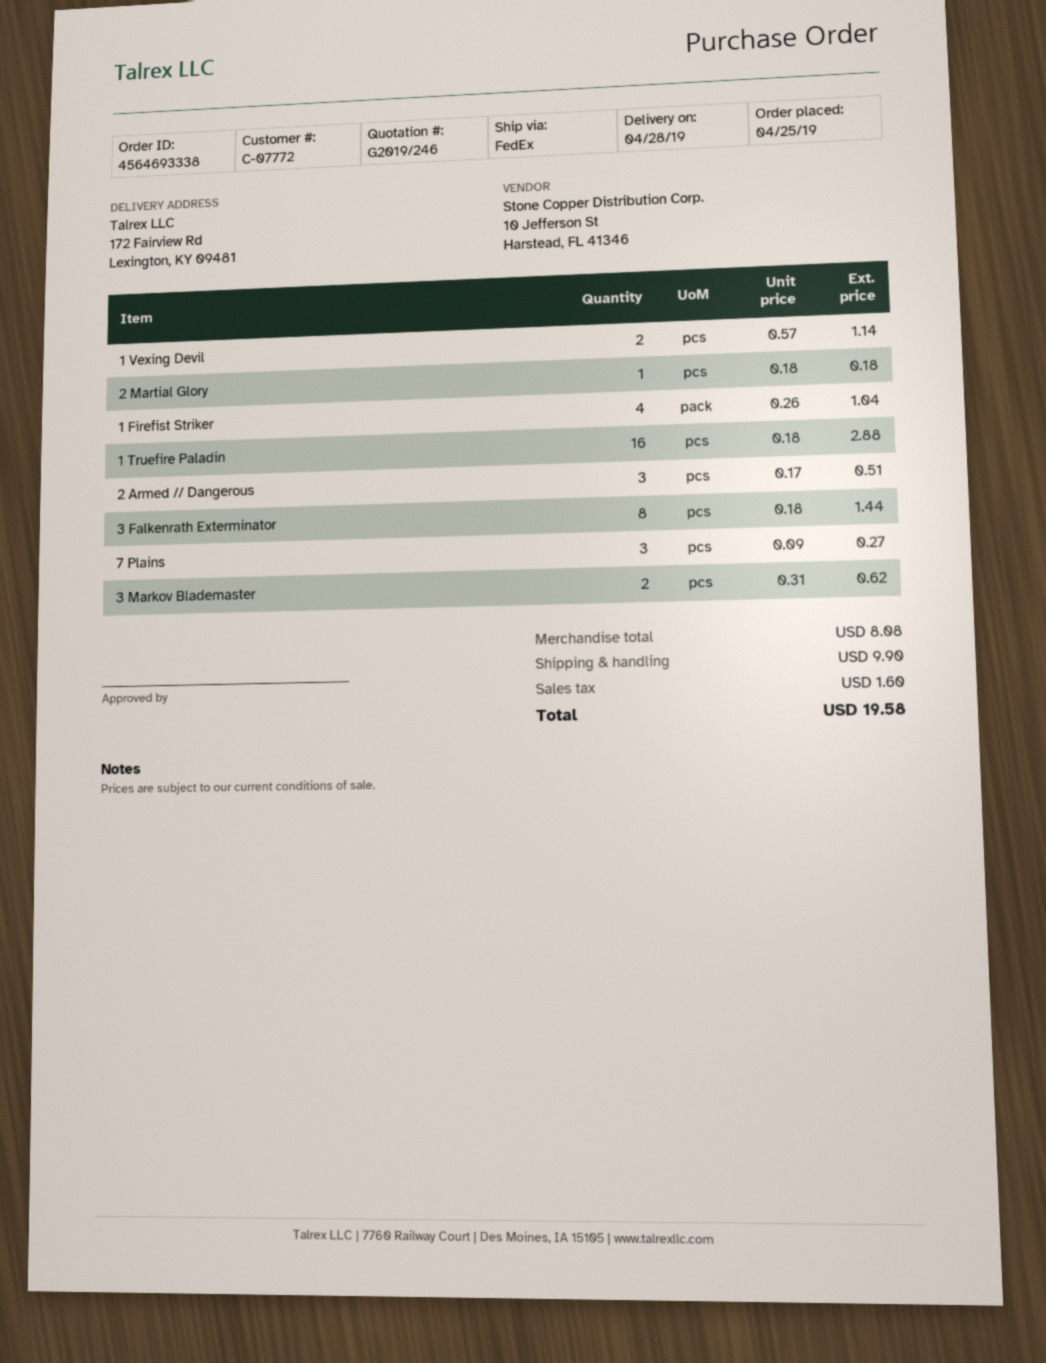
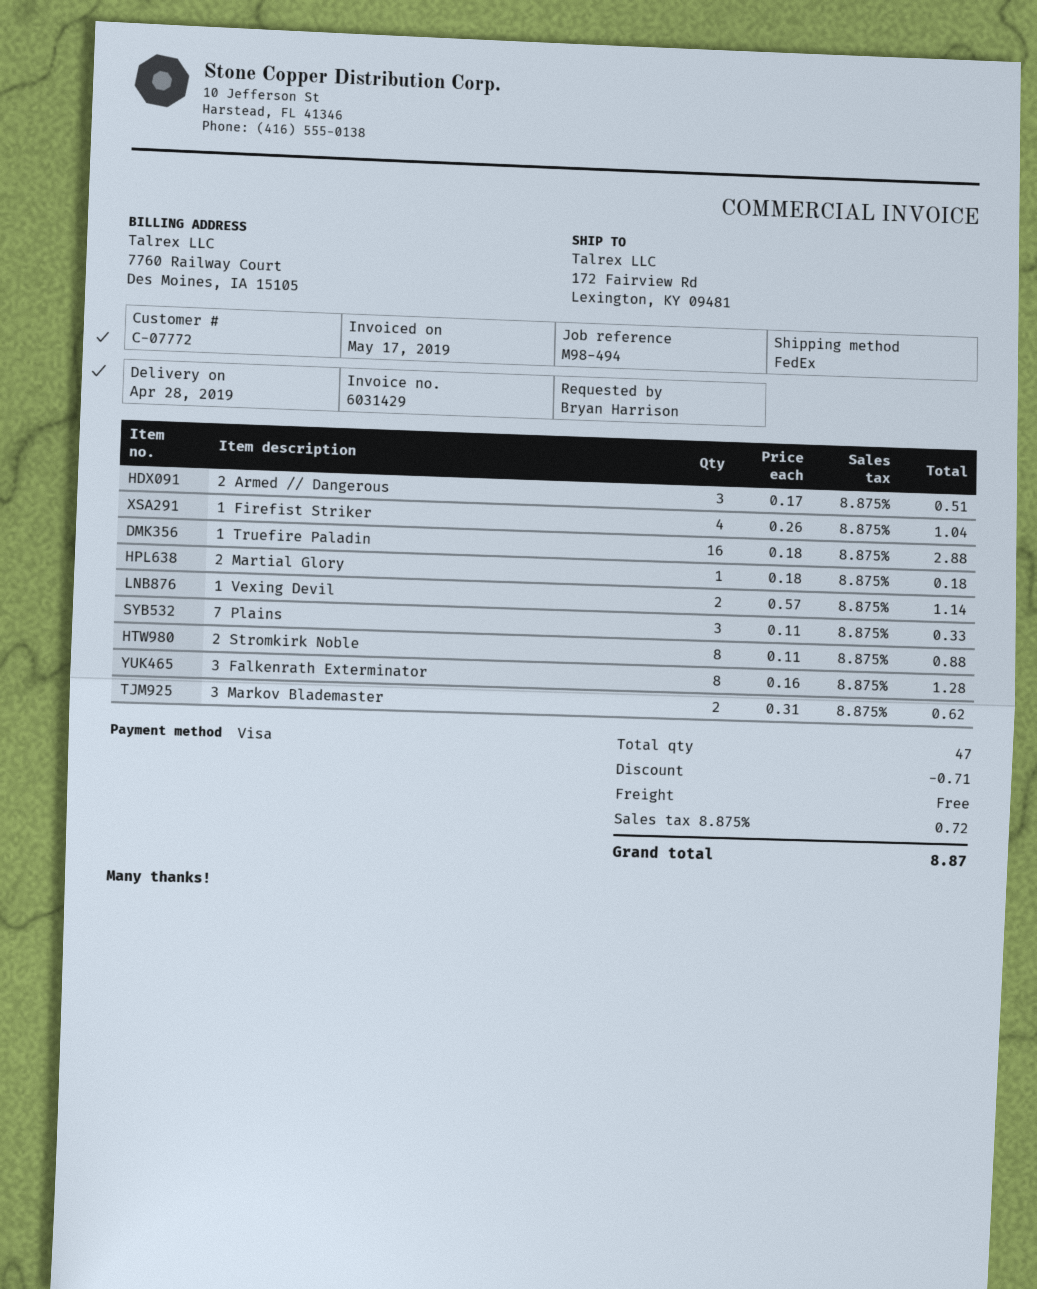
3 Falkenrath Exterminator: 8 x 0.18 = 1.44 -> 8 x 0.16 = 1.28
7 Plains: 3 x 0.09 = 0.27 -> 3 x 0.11 = 0.33
2 Stromkirk Noble: none -> 8 x 0.11 = 0.88
discount: none -> 0.71
shipping: 9.90 -> 0.00
tax: 1.60 -> 0.72
total: 19.58 -> 8.87

